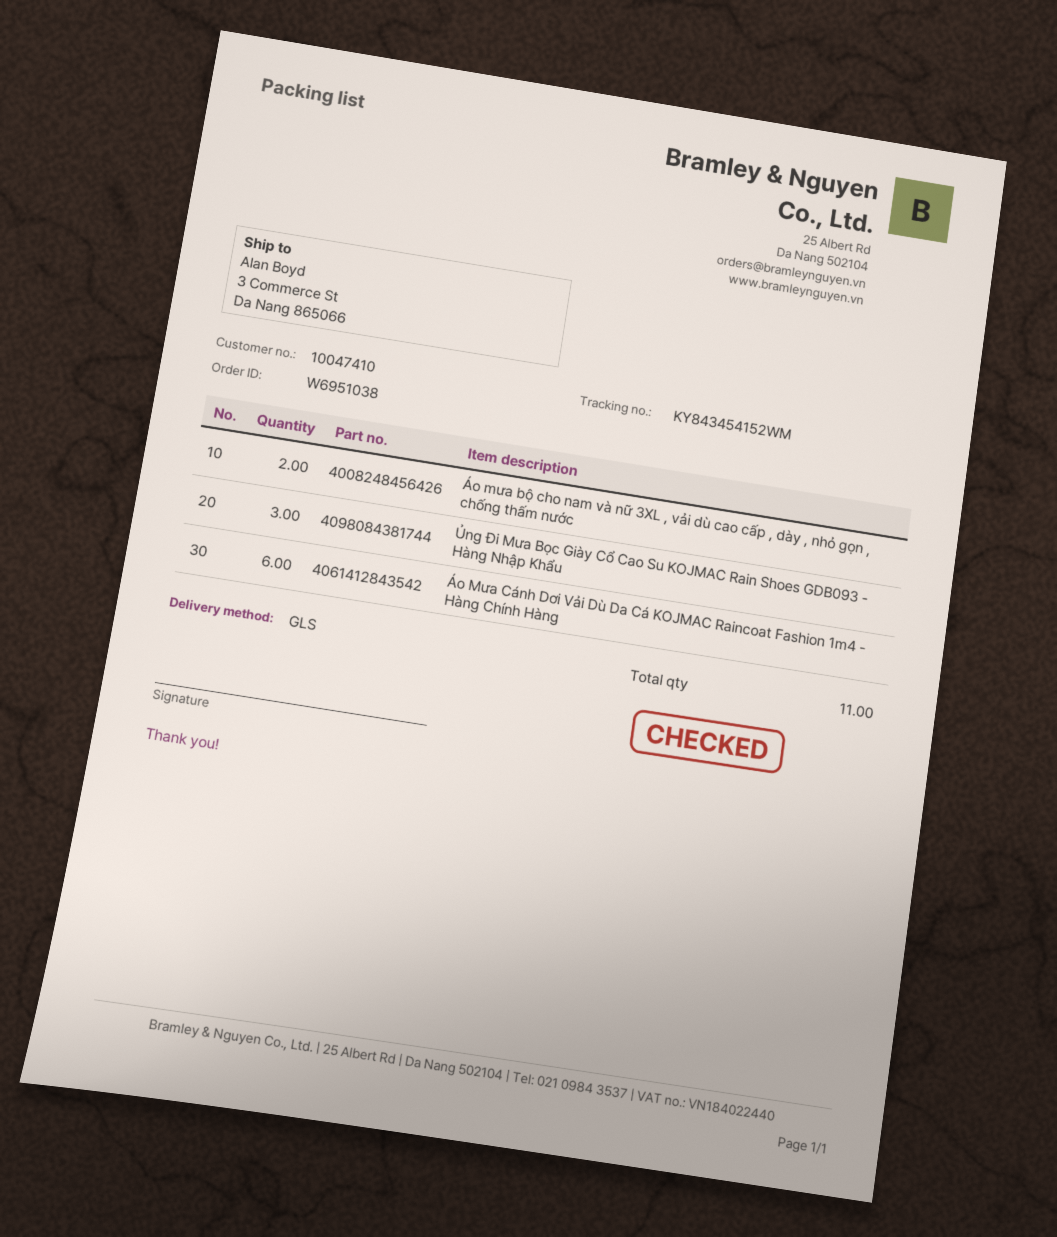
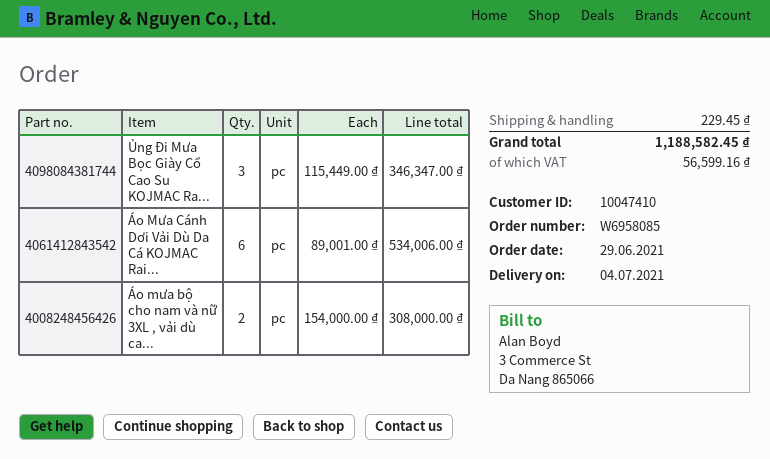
order number: W6951038 -> W6958085

